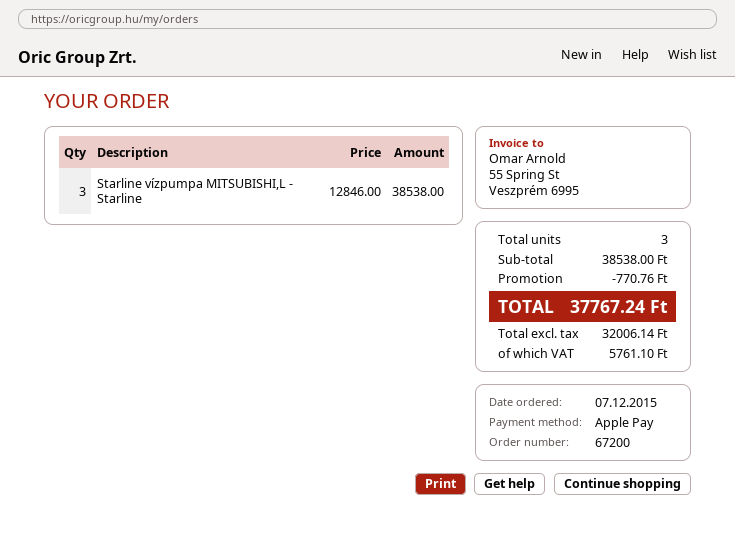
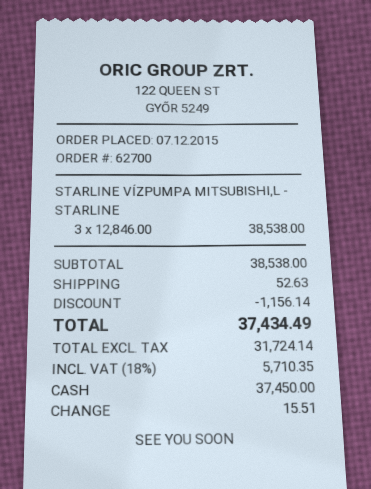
order number: 67200 -> 62700
payment method: Apple Pay -> cash
discount: 770.76 -> 1156.14
shipping: none -> 52.63
net: 32006.14 -> 31724.14
tax: 5761.10 -> 5710.35
total: 37767.24 -> 37434.49

